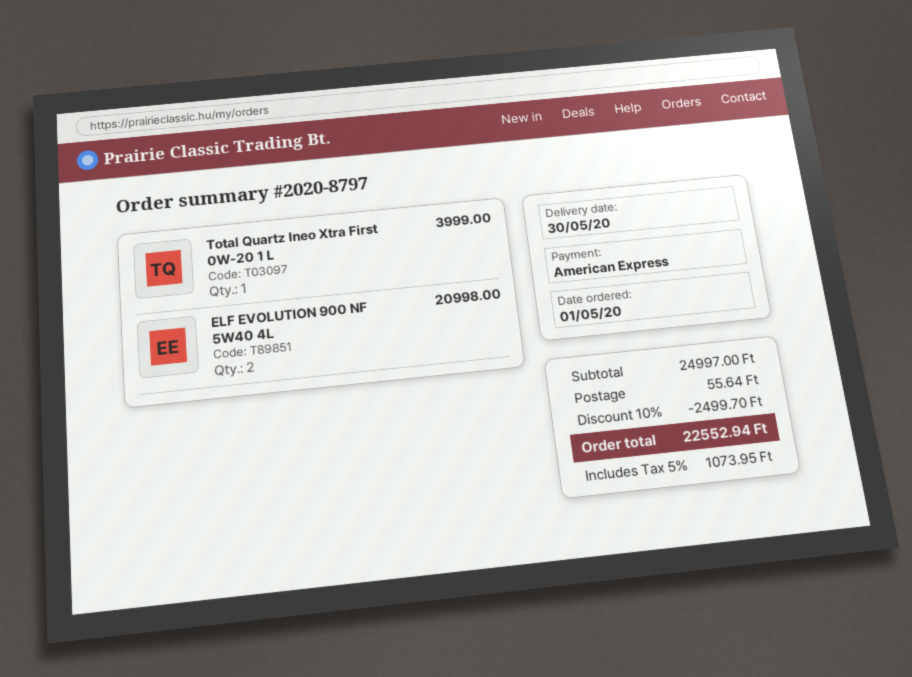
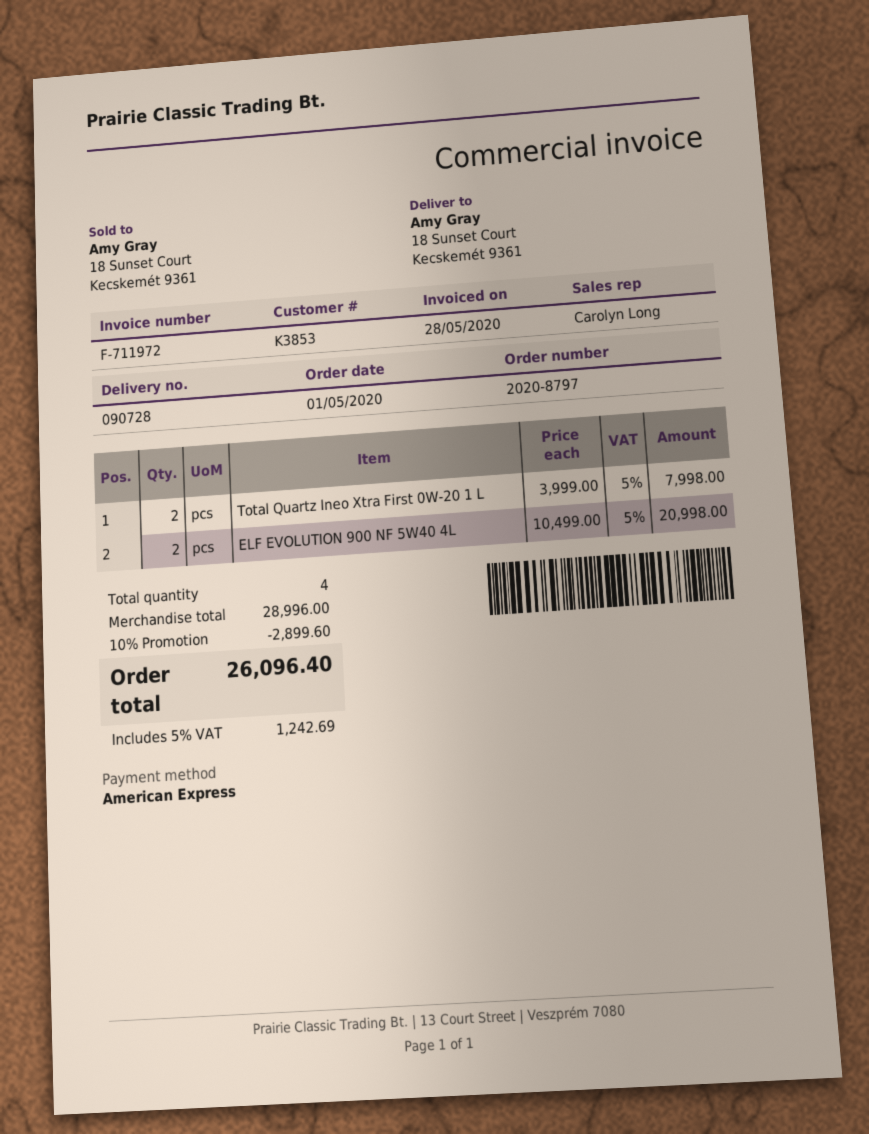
Total Quartz Ineo Xtra First 0W-20 1 L: 1 for 3999.00 -> 2 for 7998.00
subtotal: 24997.00 -> 28996.00
discount: 10% = 2499.70 -> 10% = 2899.60
shipping: 55.64 -> none
tax: 5% = 1073.95 -> 5% = 1242.69
total: 22552.94 -> 26096.40

